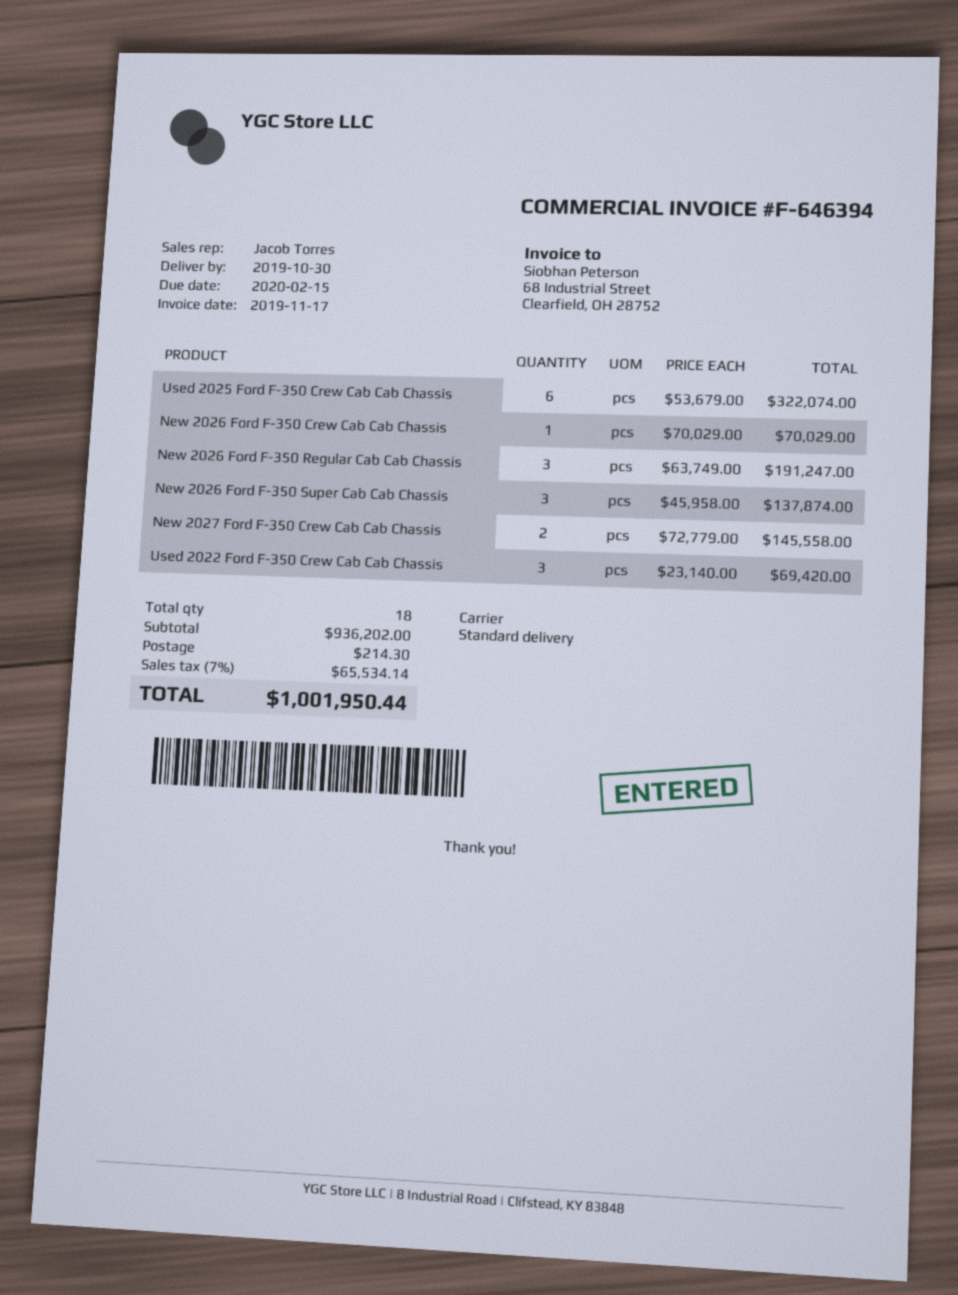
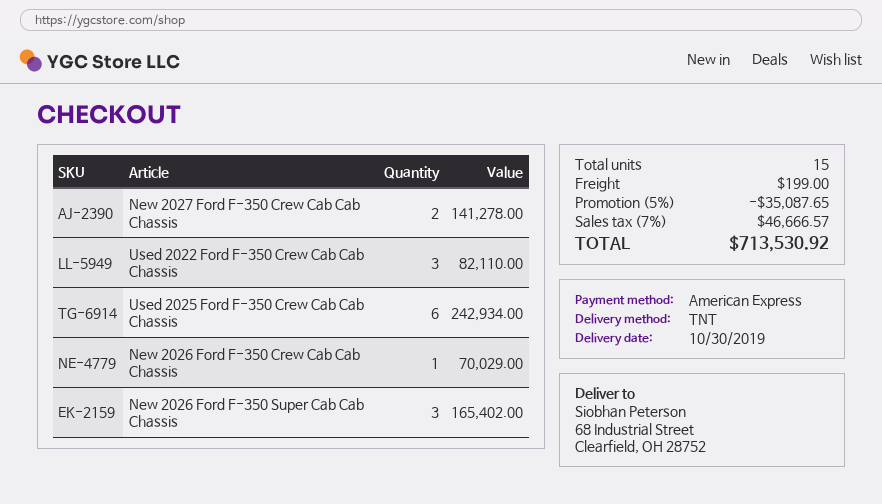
shipping method: standard -> TNT
Used 2025 Ford F-350 Crew Cab Cab Chassis: 6 for 322074.00 -> 6 for 242934.00
New 2026 Ford F-350 Regular Cab Cab Chassis: 3 for 191247.00 -> none
New 2026 Ford F-350 Super Cab Cab Chassis: 3 for 137874.00 -> 3 for 165402.00
New 2027 Ford F-350 Crew Cab Cab Chassis: 2 for 145558.00 -> 2 for 141278.00
Used 2022 Ford F-350 Crew Cab Cab Chassis: 3 for 69420.00 -> 3 for 82110.00
total quantity: 18 -> 15
discount: none -> 5% = 35087.65
shipping: 214.30 -> 199.00
tax: 7% = 65534.14 -> 7% = 46666.57
total: 1001950.44 -> 713530.92

